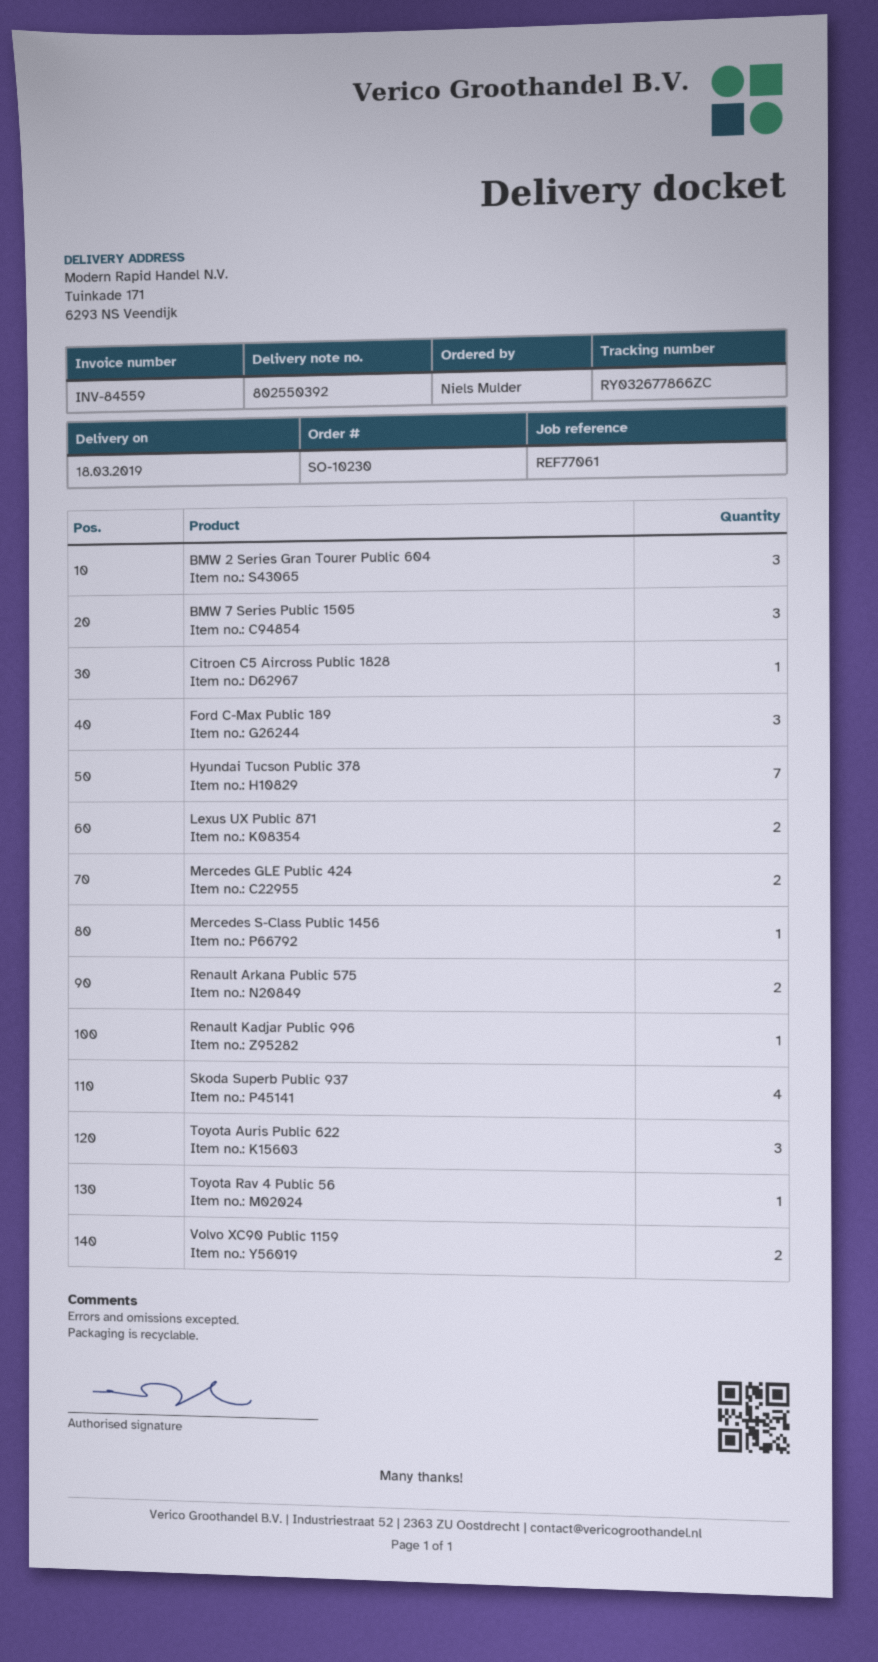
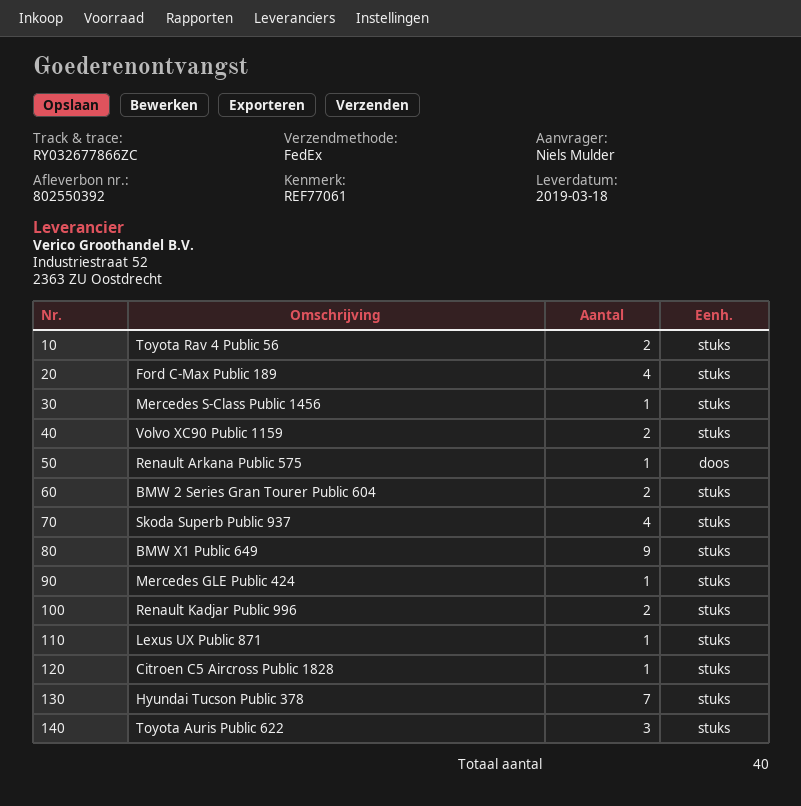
BMW 2 Series Gran Tourer Public 604: 3 -> 2
BMW 7 Series Public 1505: 3 -> none
Ford C-Max Public 189: 3 -> 4
Lexus UX Public 871: 2 -> 1
Mercedes GLE Public 424: 2 -> 1
Renault Arkana Public 575: 2 -> 1
Renault Kadjar Public 996: 1 -> 2
Toyota Rav 4 Public 56: 1 -> 2
BMW X1 Public 649: none -> 9

